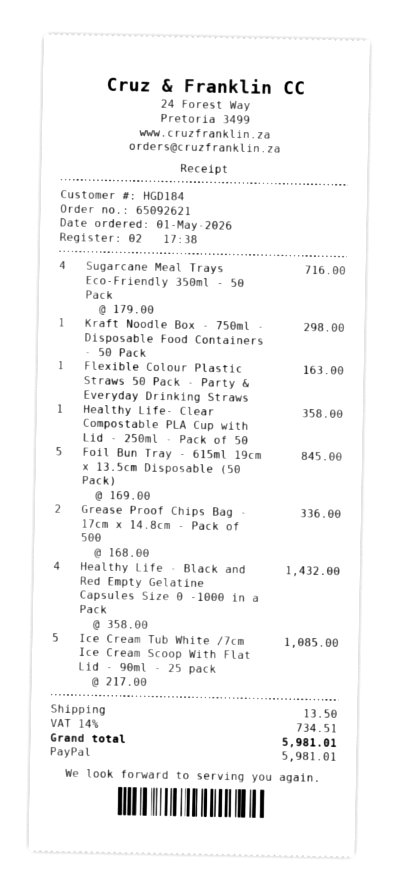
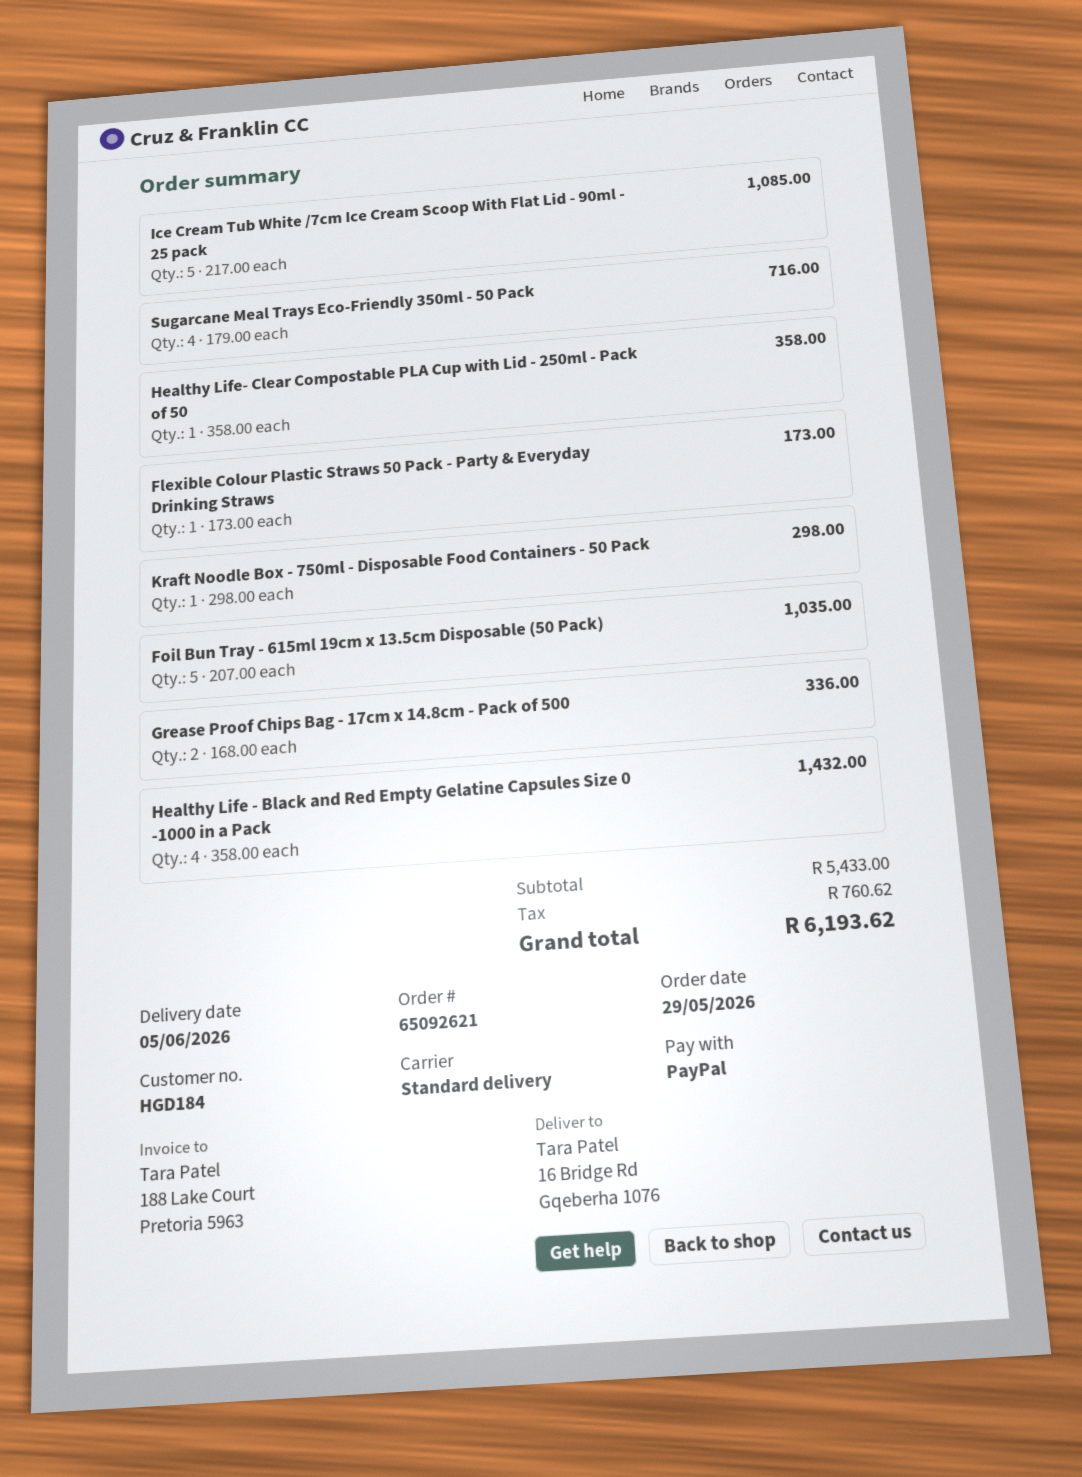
order date: 2026-05-01 -> 2026-05-29
Flexible Colour Plastic Straws 50 Pack - Party & Everyday Drinking Straws: 1 x 163.00 = 163.00 -> 1 x 173.00 = 173.00
Foil Bun Tray - 615ml 19cm x 13.5cm Disposable (50 Pack): 5 x 169.00 = 845.00 -> 5 x 207.00 = 1035.00
shipping: 13.50 -> none
tax: 734.51 -> 760.62
total: 5981.01 -> 6193.62

